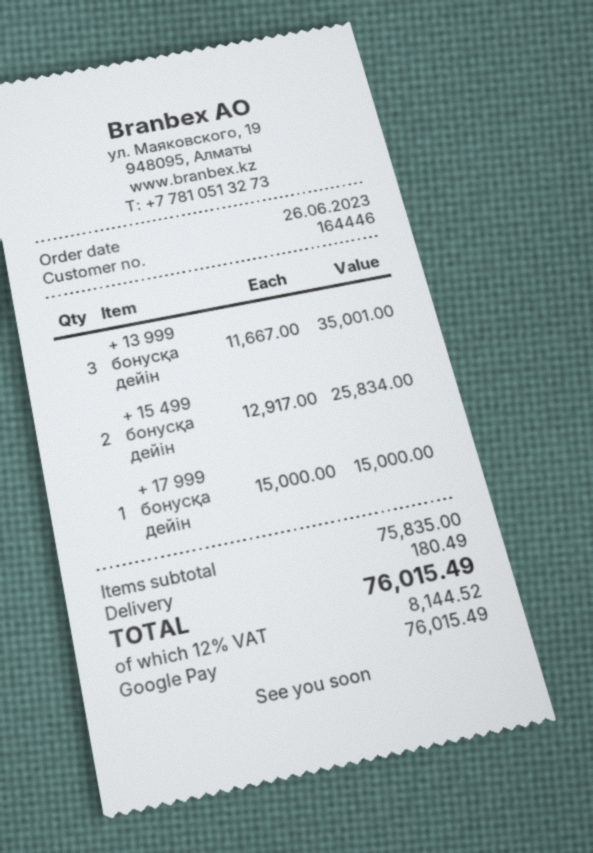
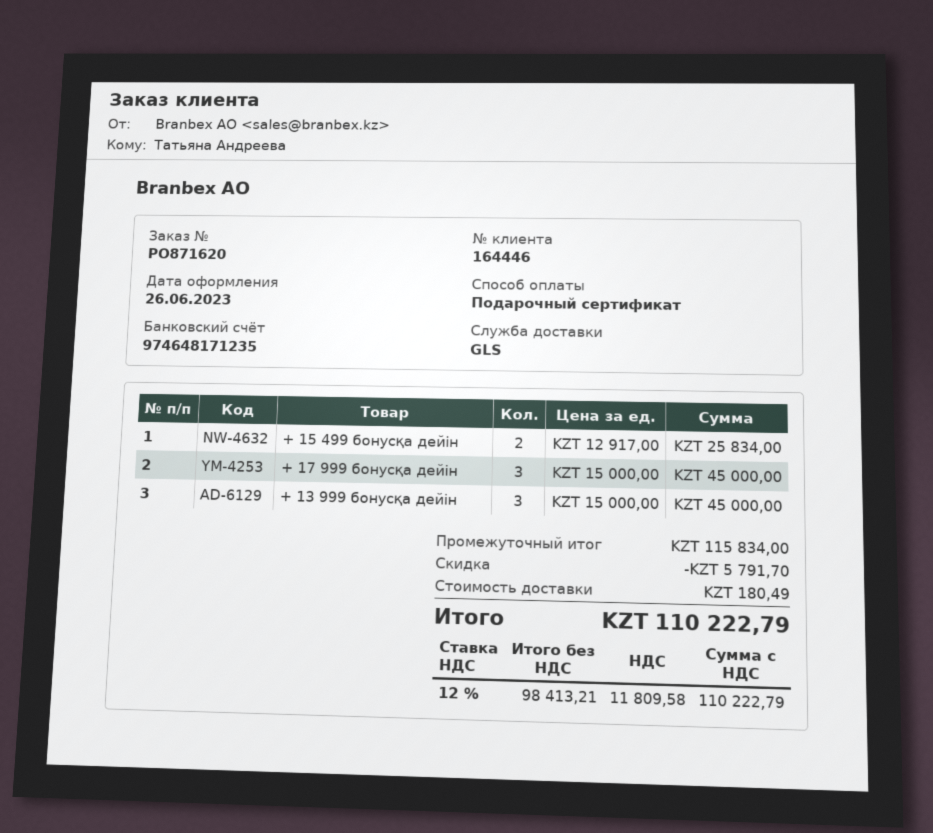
payment method: Google Pay -> gift card
+ 13 999 бонусқа дейін: 3 x 11667.00 = 35001.00 -> 3 x 15000.00 = 45000.00
+ 17 999 бонусқа дейін: 1 x 15000.00 = 15000.00 -> 3 x 15000.00 = 45000.00
subtotal: 75835.00 -> 115834.00
discount: none -> 5791.70
tax: 12% = 8144.52 -> 12% = 11809.58
total: 76015.49 -> 110222.79

